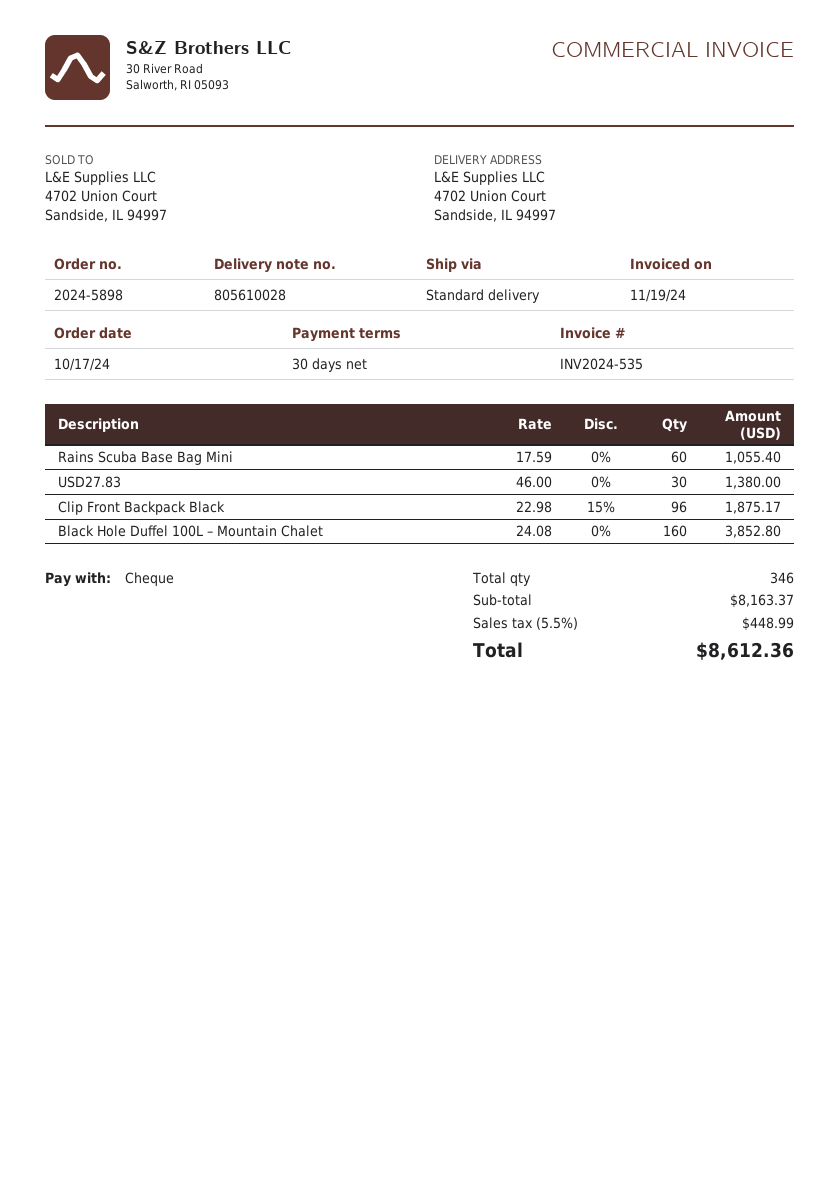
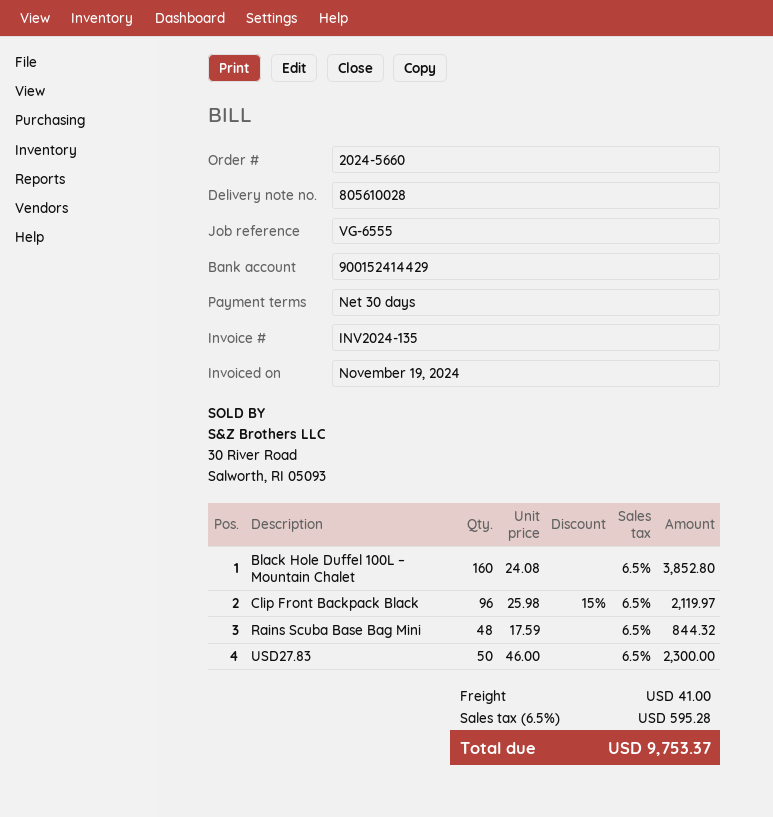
order number: 2024-5898 -> 2024-5660
invoice number: INV2024-535 -> INV2024-135
Rains Scuba Base Bag Mini: 60 x 17.59 = 1055.40 -> 48 x 17.59 = 844.32
USD27.83: 30 x 46.00 = 1380.00 -> 50 x 46.00 = 2300.00
Clip Front Backpack Black: 96 x 22.98 - 15% = 1875.17 -> 96 x 25.98 - 15% = 2119.97
shipping: none -> 41.00
tax: 5.5% = 448.99 -> 6.5% = 595.28
total: 8612.36 -> 9753.37

